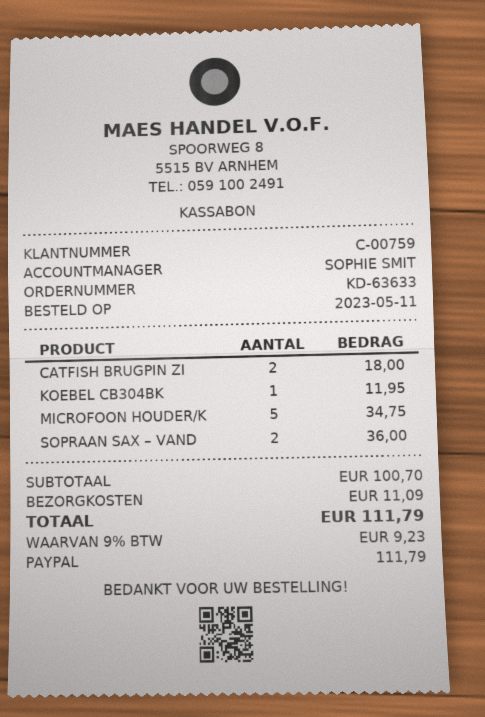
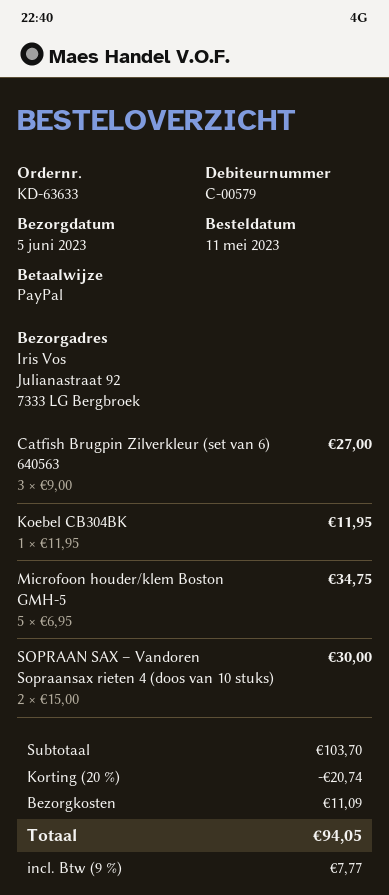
customer number: C-00759 -> C-00579
CATFISH BRUGPIN ZI: 2 for 18.00 -> 3 for 27.00
SOPRAAN SAX – VAND: 2 for 36.00 -> 2 for 30.00
subtotal: 100.70 -> 103.70
discount: none -> 20% = 20.74
tax: 9% = 9.23 -> 9% = 7.77
total: 111.79 -> 94.05

